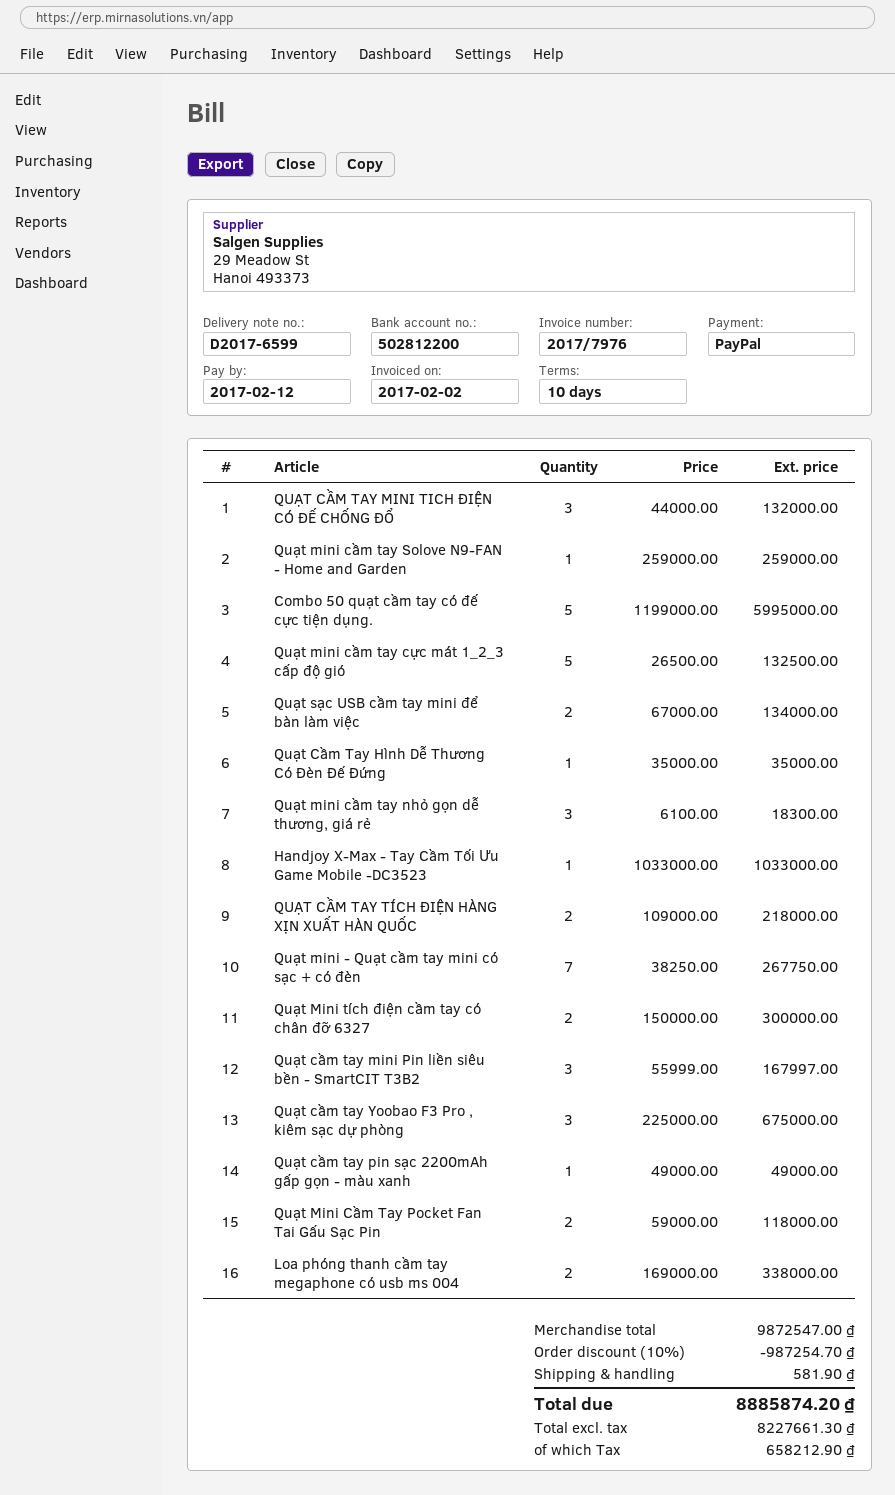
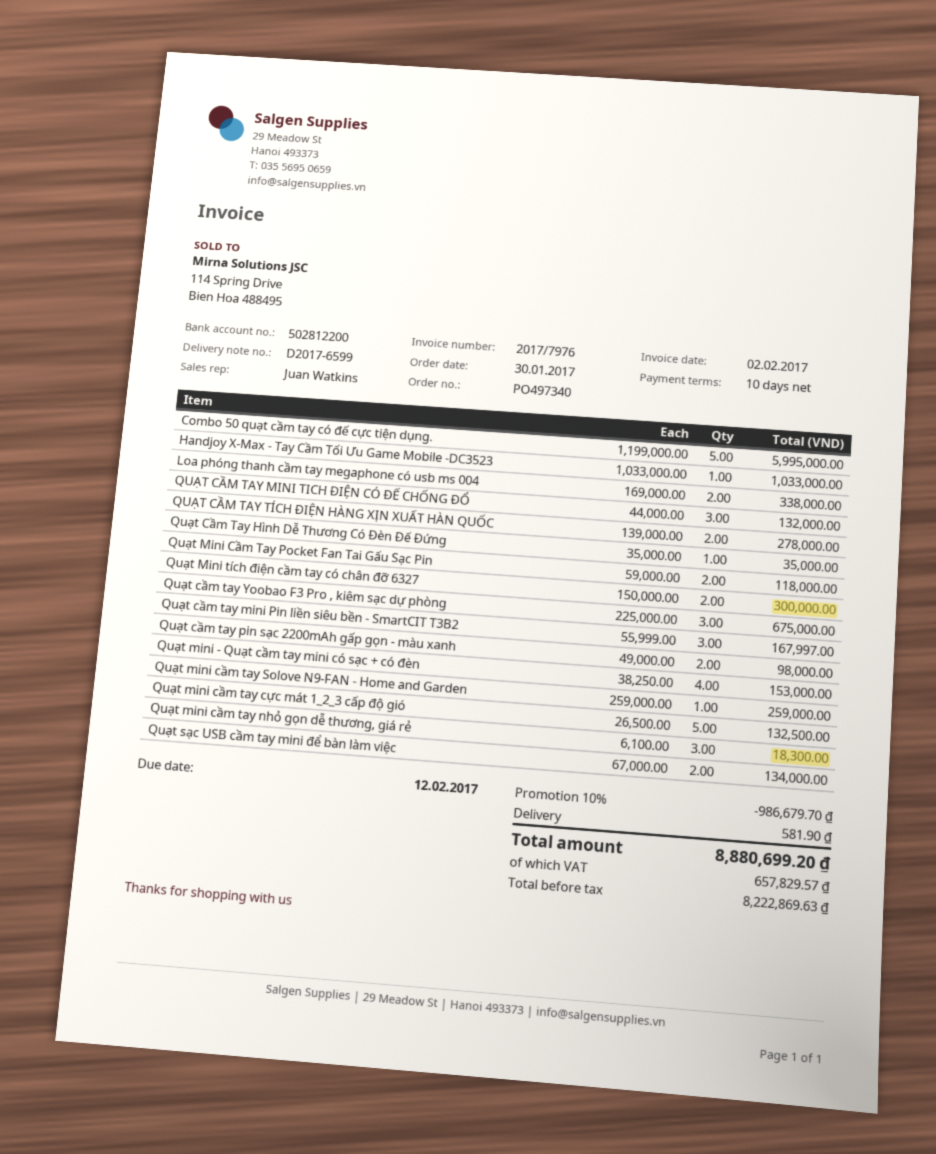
QUẠT CẦM TAY TÍCH ĐIỆN HÀNG XỊN XUẤT HÀN QUỐC: 2 x 109000.00 = 218000.00 -> 2 x 139000.00 = 278000.00
Quạt mini - Quạt cầm tay mini có sạc + có đèn: 7 x 38250.00 = 267750.00 -> 4 x 38250.00 = 153000.00
Quạt cầm tay pin sạc 2200mAh gấp gọn - màu xanh: 1 x 49000.00 = 49000.00 -> 2 x 49000.00 = 98000.00
discount: 10% = 987254.70 -> 10% = 986679.70
net: 8227661.30 -> 8222869.63
tax: 658212.90 -> 657829.57
total: 8885874.20 -> 8880699.20

